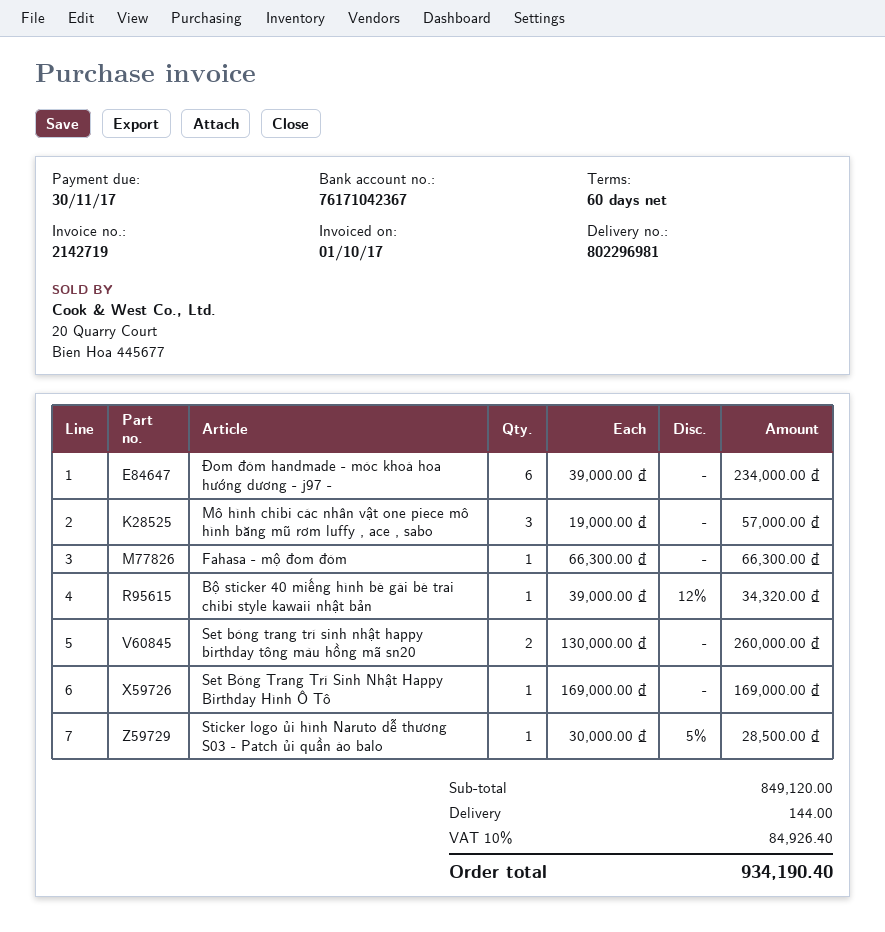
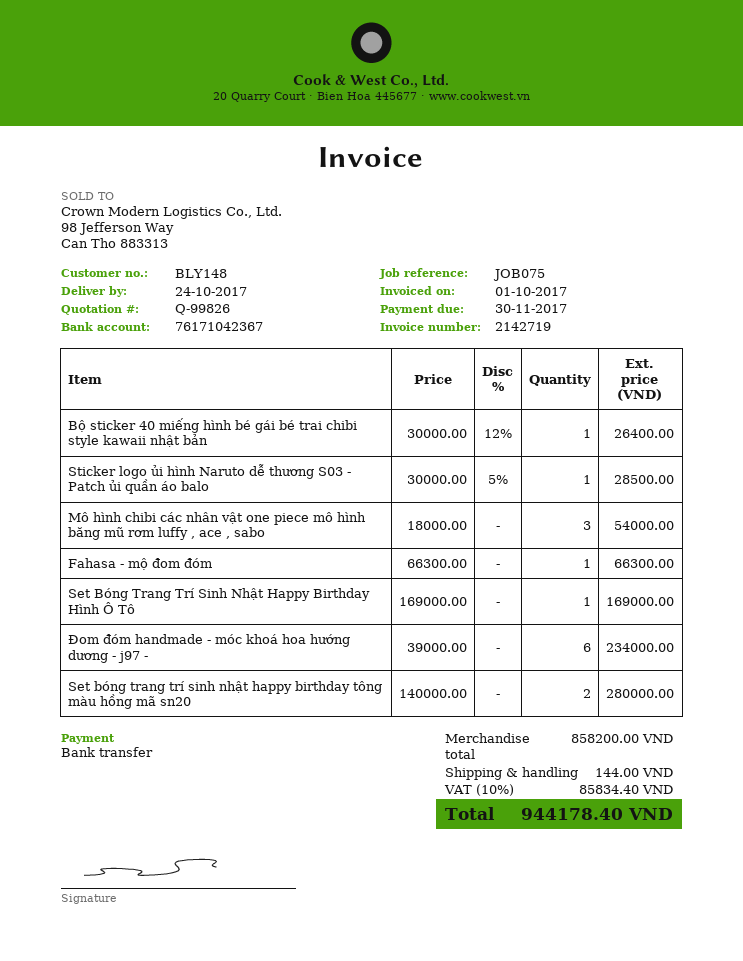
Mô hình chibi các nhân vật one piece mô hình băng mũ rơm luffy , ace , sabo: 3 x 19000.00 = 57000.00 -> 3 x 18000.00 = 54000.00
Bộ sticker 40 miếng hình bé gái bé trai chibi style kawaii nhật bản: 1 x 39000.00 - 12% = 34320.00 -> 1 x 30000.00 - 12% = 26400.00
Set bóng trang trí sinh nhật happy birthday tông màu hồng mã sn20: 2 x 130000.00 = 260000.00 -> 2 x 140000.00 = 280000.00
subtotal: 849120.00 -> 858200.00
tax: 10% = 84926.40 -> 10% = 85834.40
total: 934190.40 -> 944178.40

